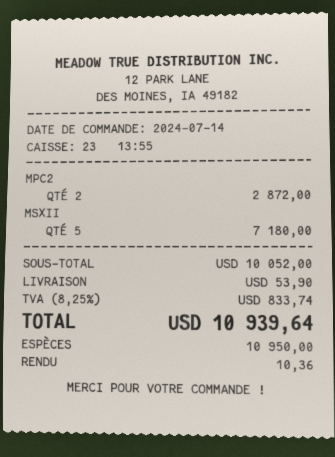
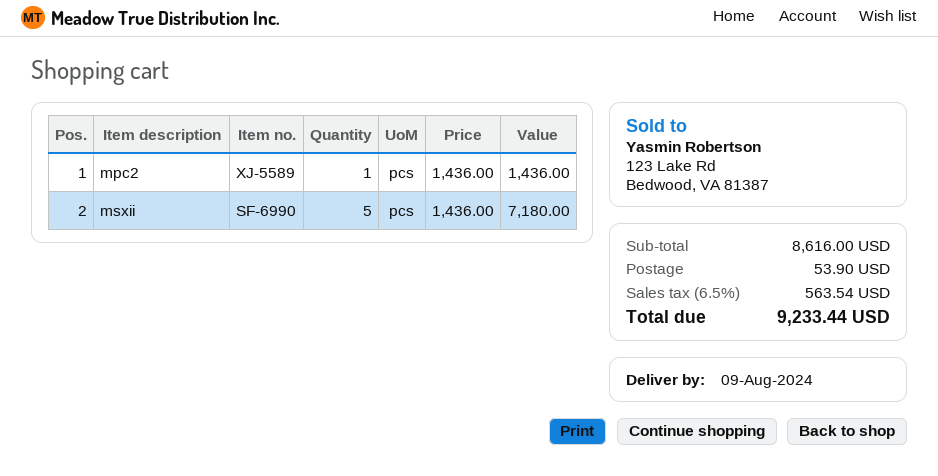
MPC2: 2 for 2872.00 -> 1 for 1436.00
subtotal: 10052.00 -> 8616.00
tax: 8.25% = 833.74 -> 6.5% = 563.54
total: 10939.64 -> 9233.44

